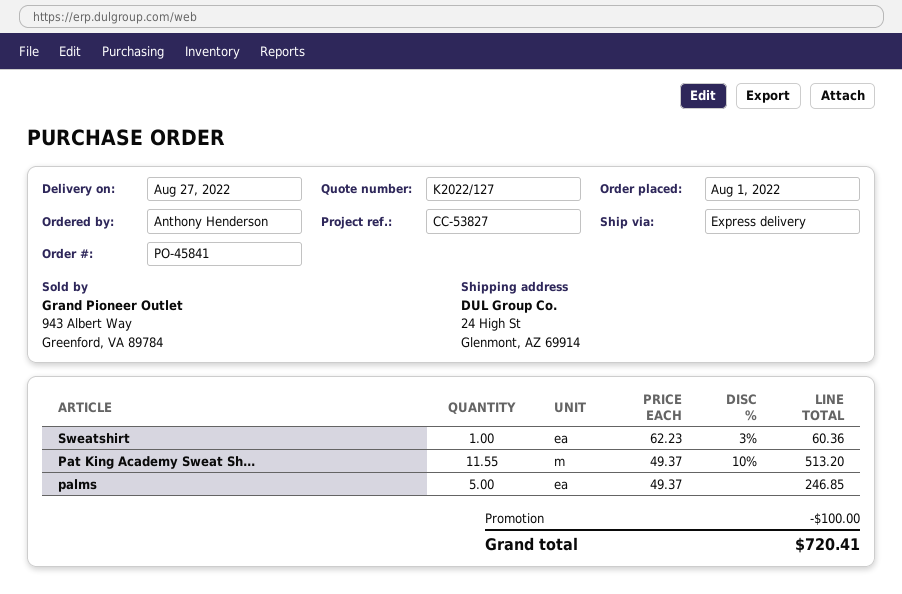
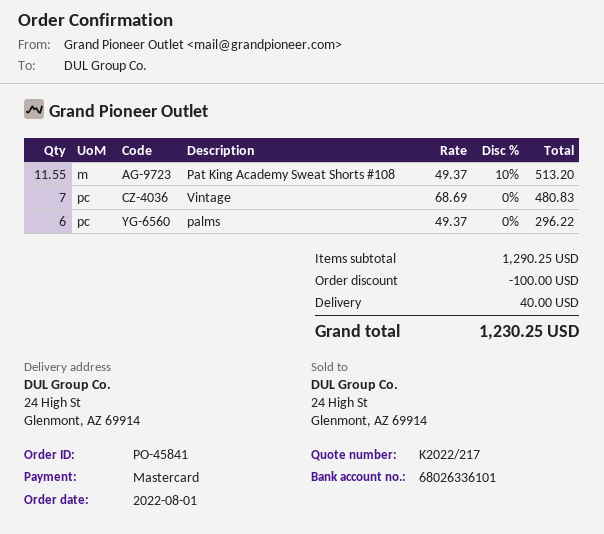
quote number: K2022/127 -> K2022/217
Sweatshirt: 1 x 62.23 - 3% = 60.36 -> none
palms: 5 x 49.37 = 246.85 -> 6 x 49.37 = 296.22
Vintage: none -> 7 x 68.69 = 480.83
shipping: none -> 40.00
total: 720.41 -> 1230.25

